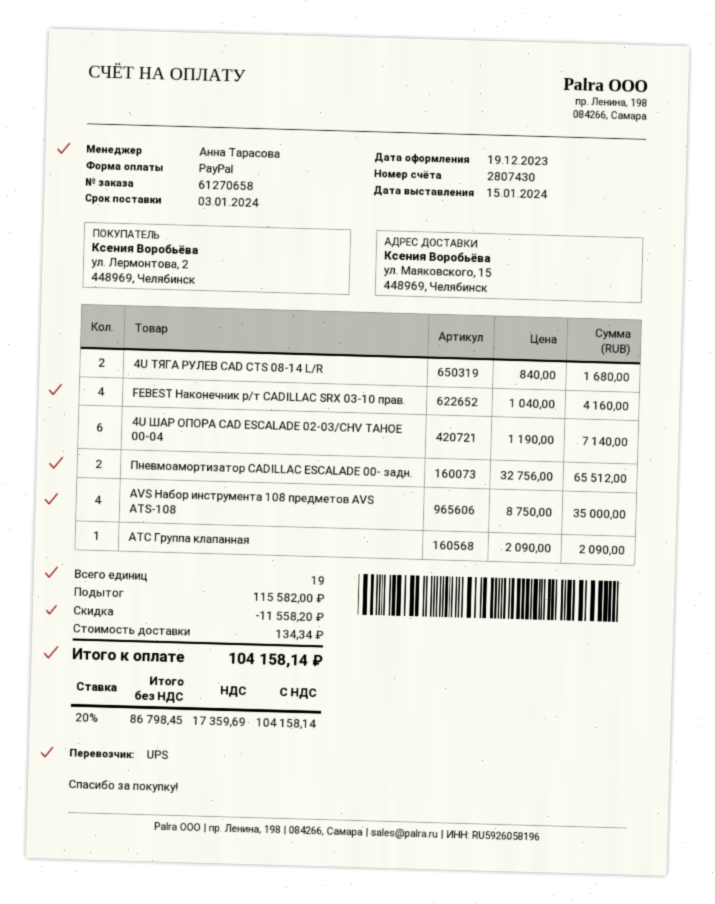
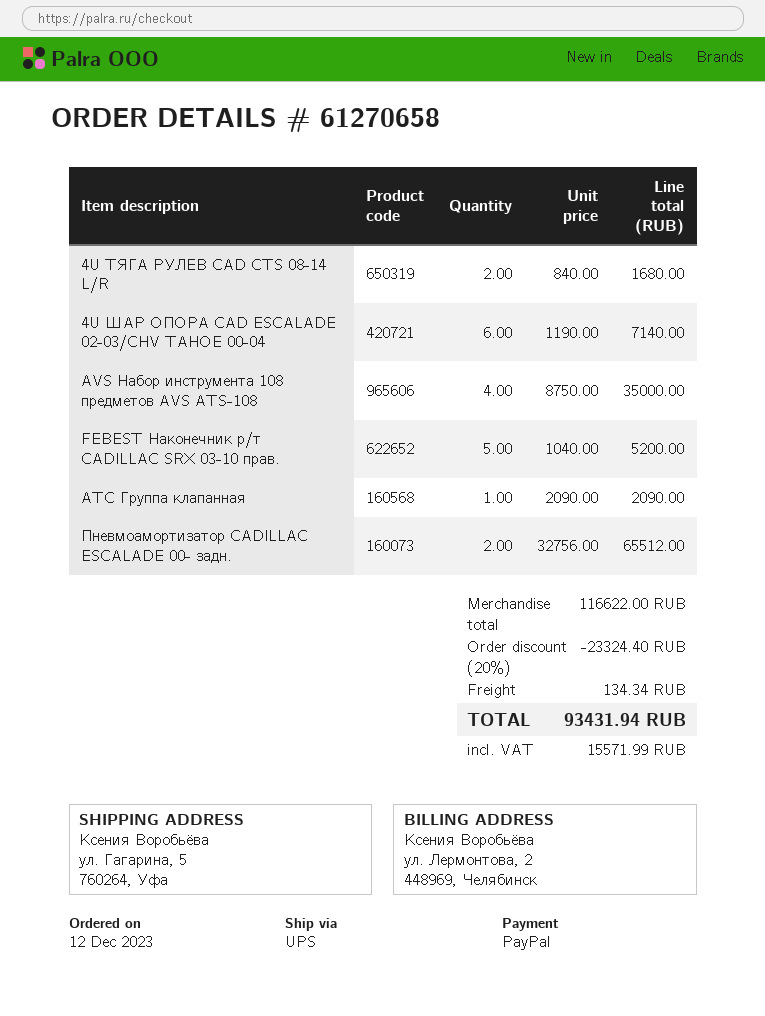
order date: 2023-12-19 -> 2023-12-12
ship to: ул. Маяковского, 15, 448969, Челябинск -> ул. Гагарина, 5, 760264, Уфа
FEBEST Наконечник р/т CADILLAC SRX 03-10 прав.: 4 x 1040.00 = 4160.00 -> 5 x 1040.00 = 5200.00
subtotal: 115582.00 -> 116622.00
discount: 11558.20 -> 23324.40
tax: 17359.69 -> 15571.99
total: 104158.14 -> 93431.94

